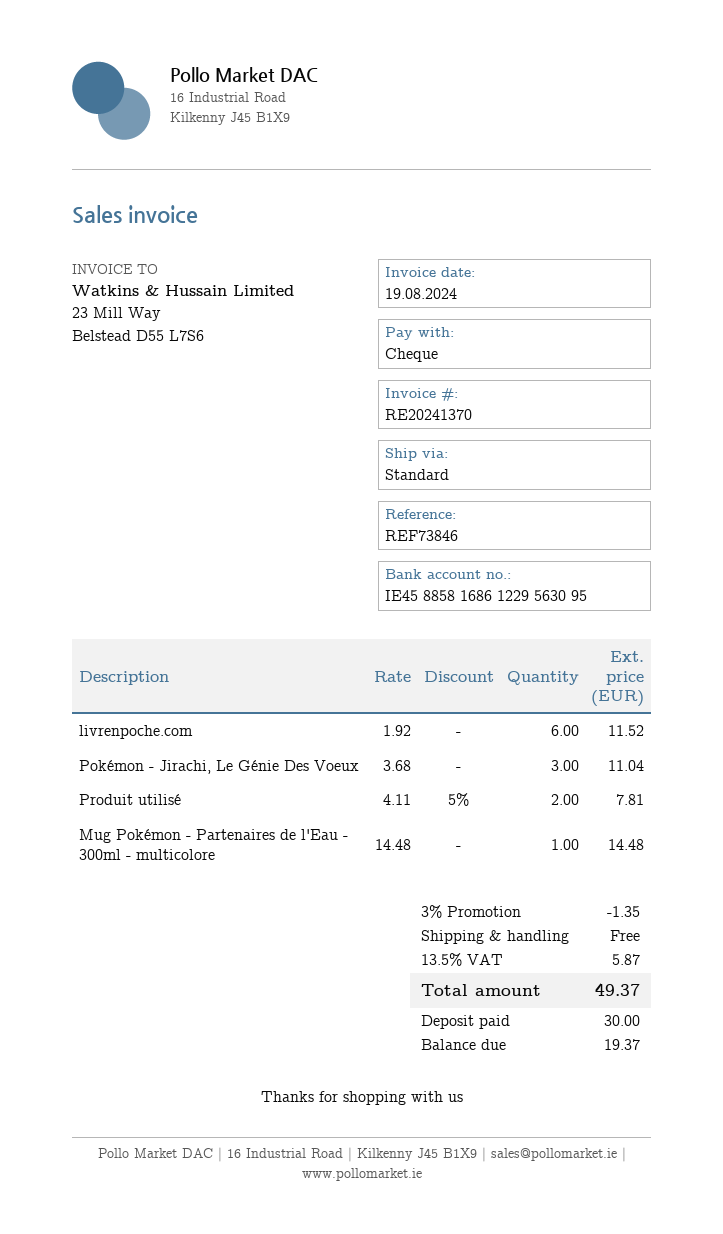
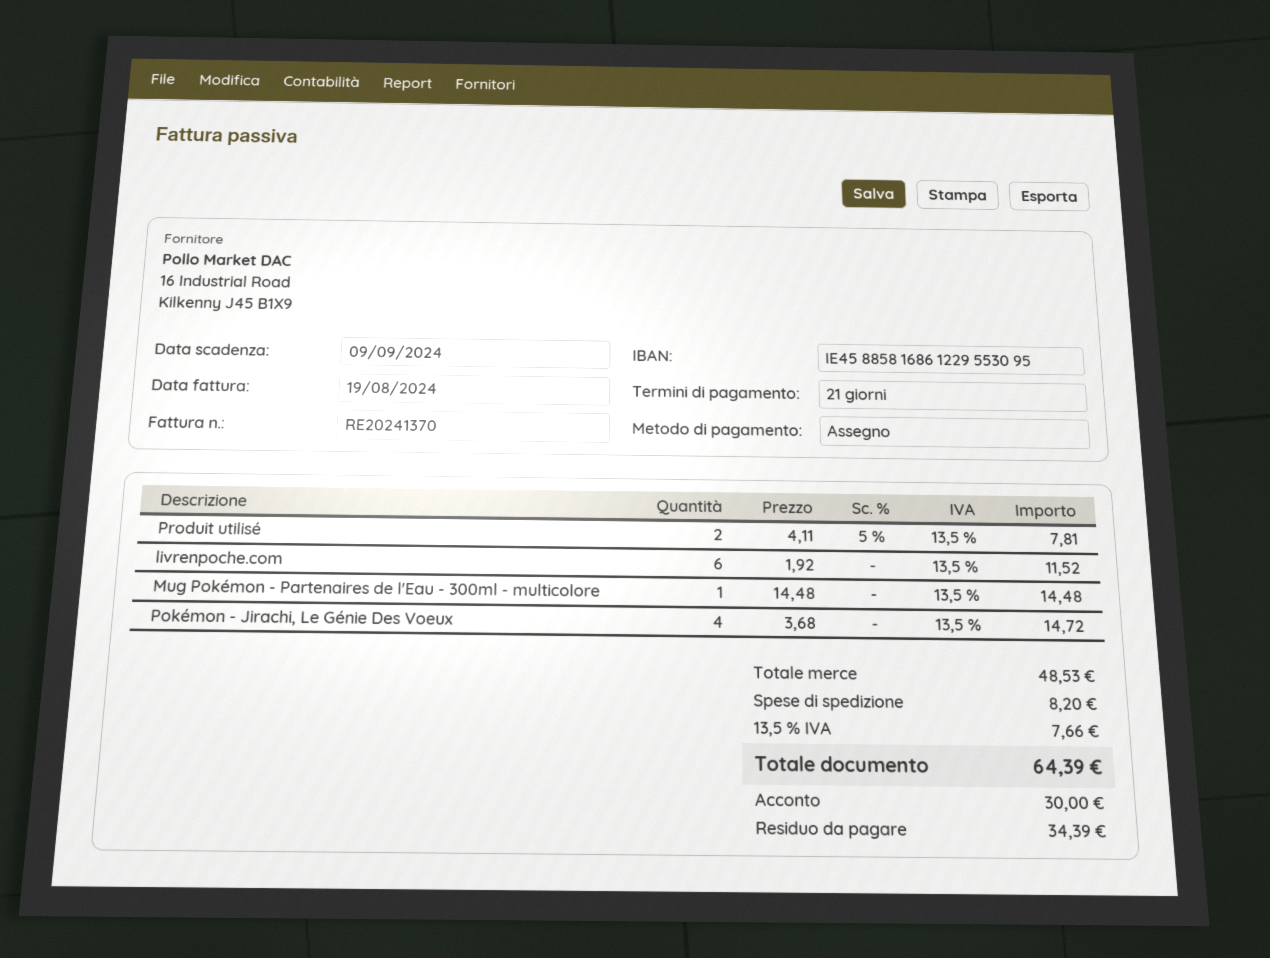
bank account: IE45885816861229563095 -> IE45885816861229553095
Pokémon - Jirachi, Le Génie Des Voeux: 3 x 3.68 = 11.04 -> 4 x 3.68 = 14.72
discount: 3% = 1.35 -> none
shipping: 0.00 -> 8.20
tax: 13.5% = 5.87 -> 13.5% = 7.66
total: 49.37 -> 64.39
balance: 19.37 -> 34.39

